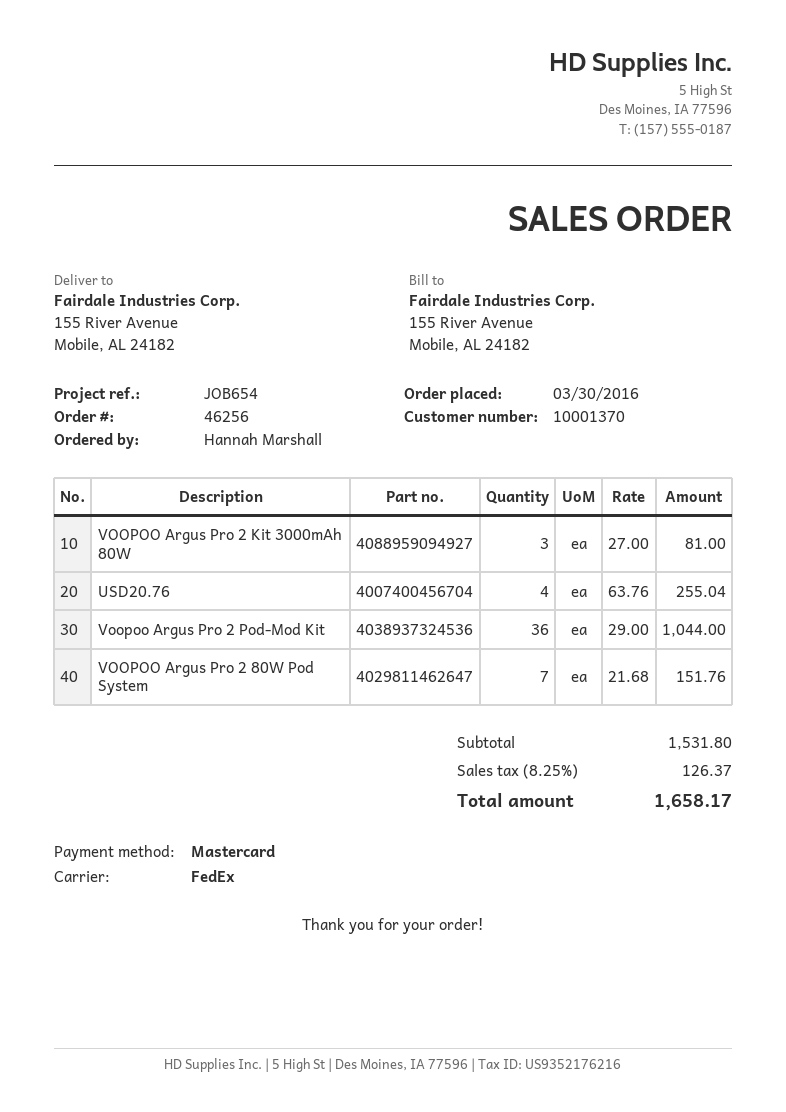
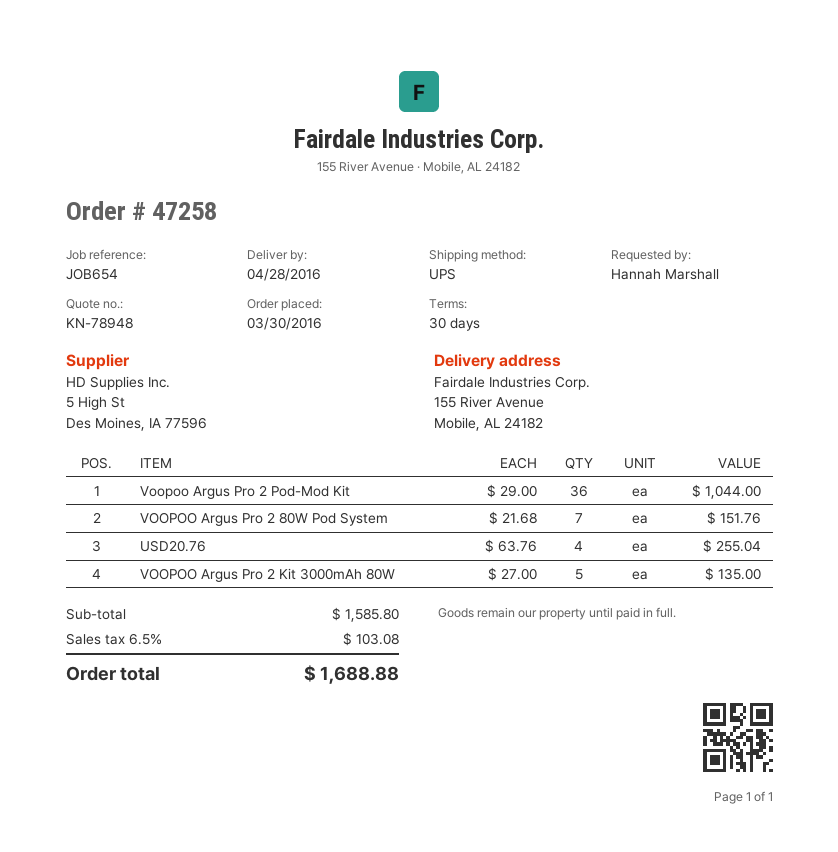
order number: 46256 -> 47258
shipping method: FedEx -> UPS
VOOPOO Argus Pro 2 Kit 3000mAh 80W: 3 x 27.00 = 81.00 -> 5 x 27.00 = 135.00
subtotal: 1531.80 -> 1585.80
tax: 8.25% = 126.37 -> 6.5% = 103.08
total: 1658.17 -> 1688.88

